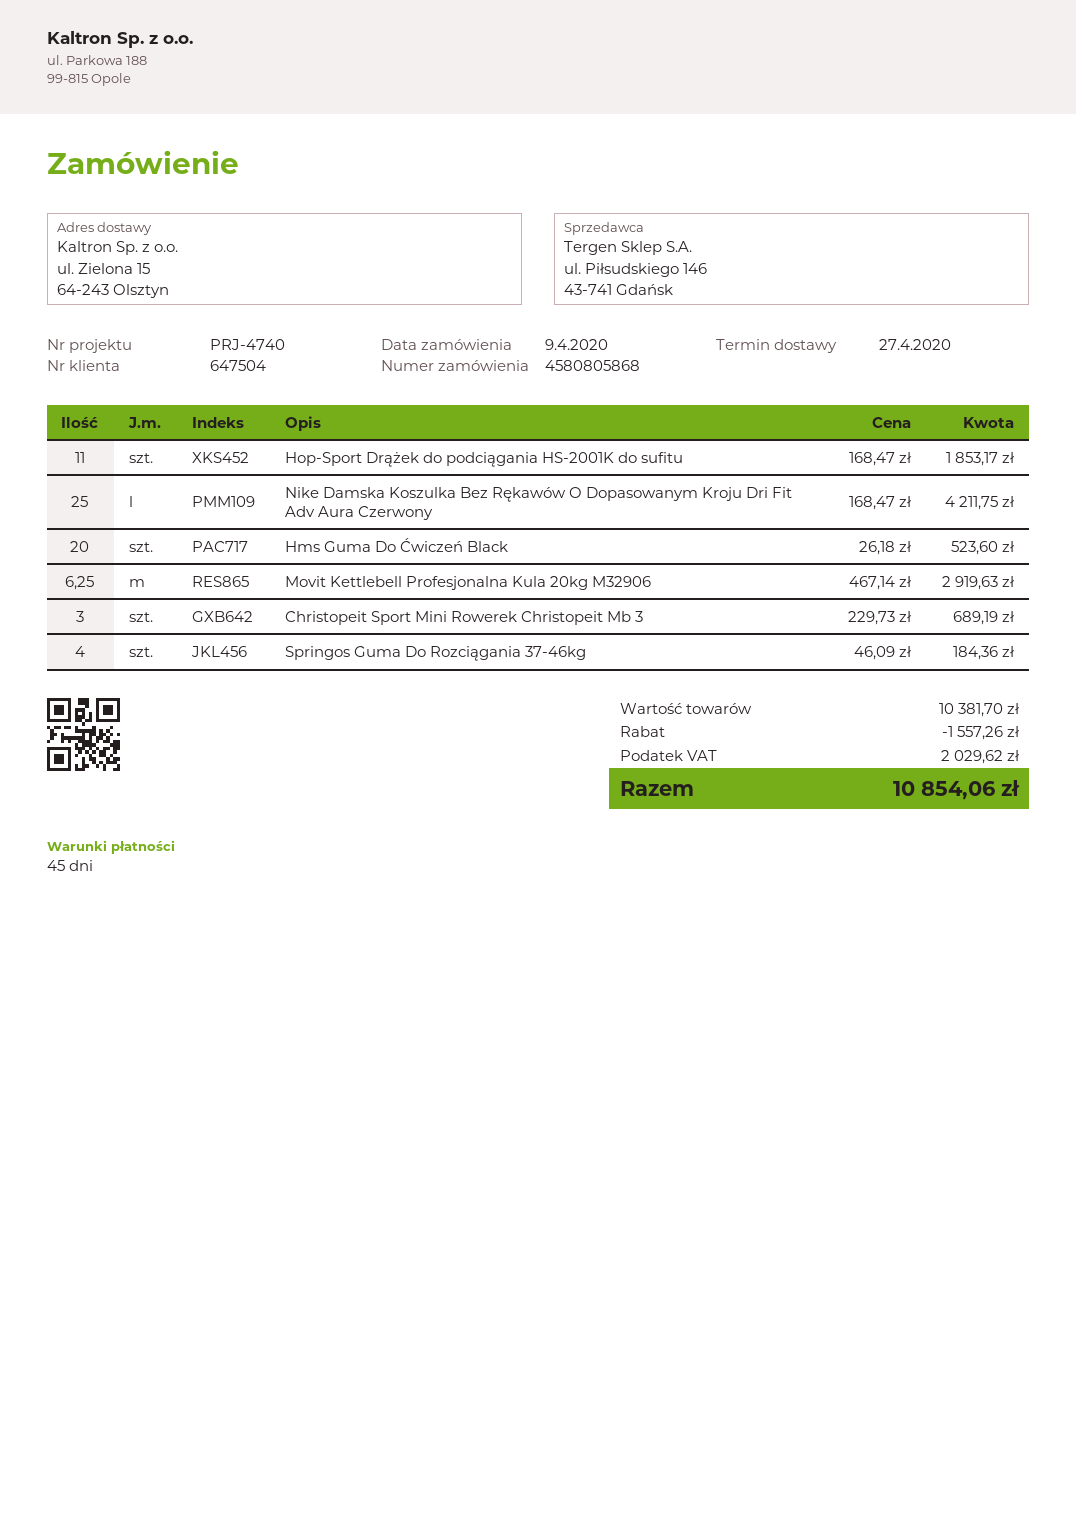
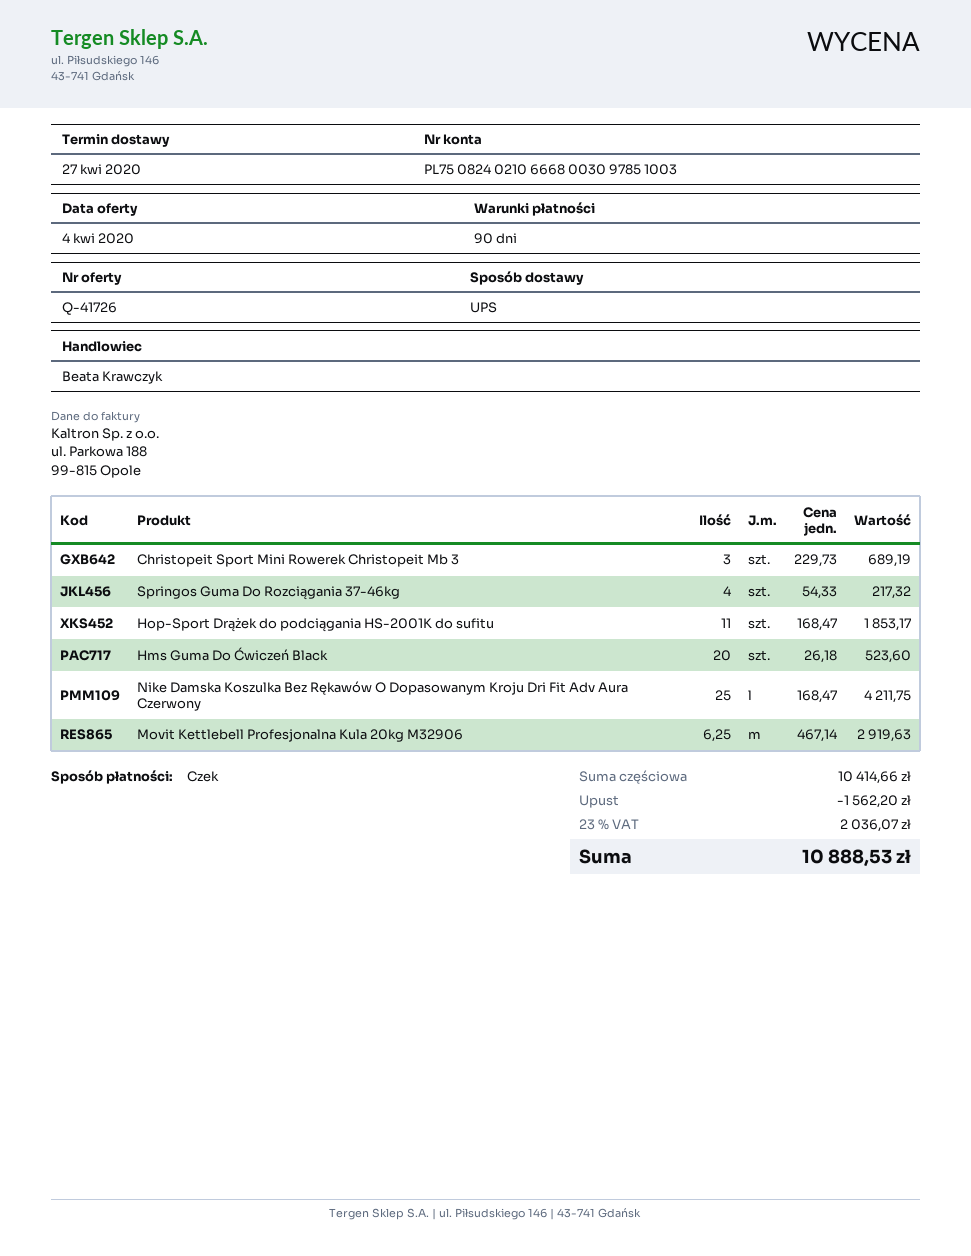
payment terms: 45 days -> 90 days
Springos Guma Do Rozciągania 37-46kg: 4 x 46.09 = 184.36 -> 4 x 54.33 = 217.32
subtotal: 10381.70 -> 10414.66
discount: 1557.26 -> 1562.20
tax: 2029.62 -> 2036.07
total: 10854.06 -> 10888.53

